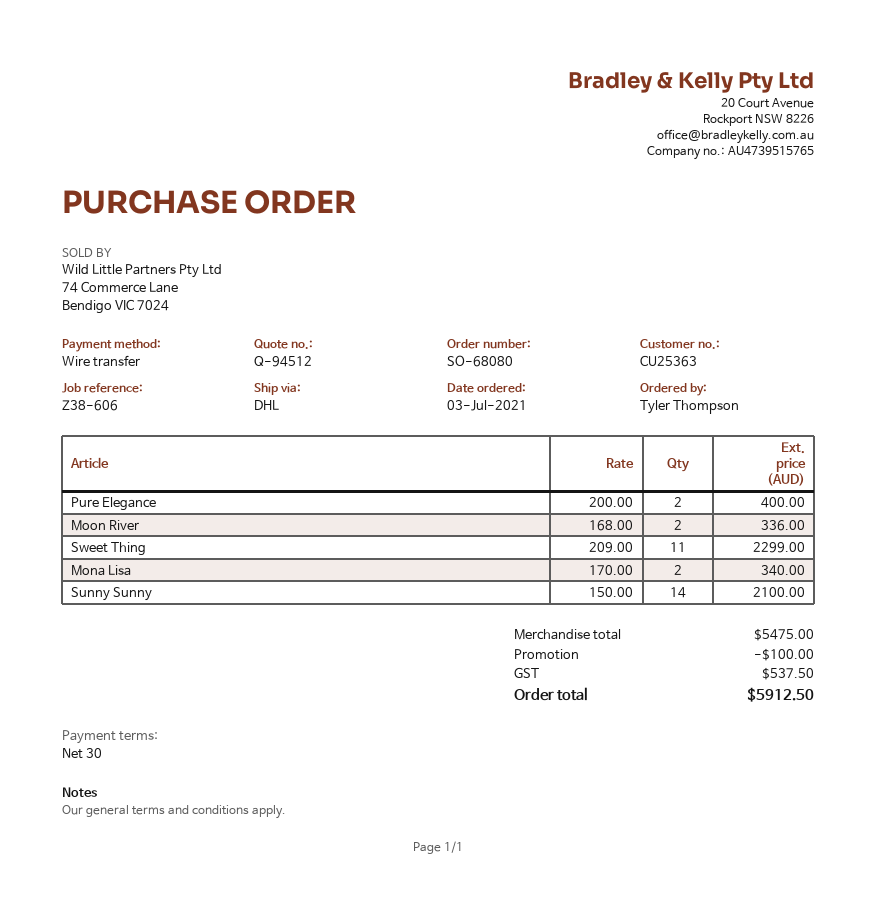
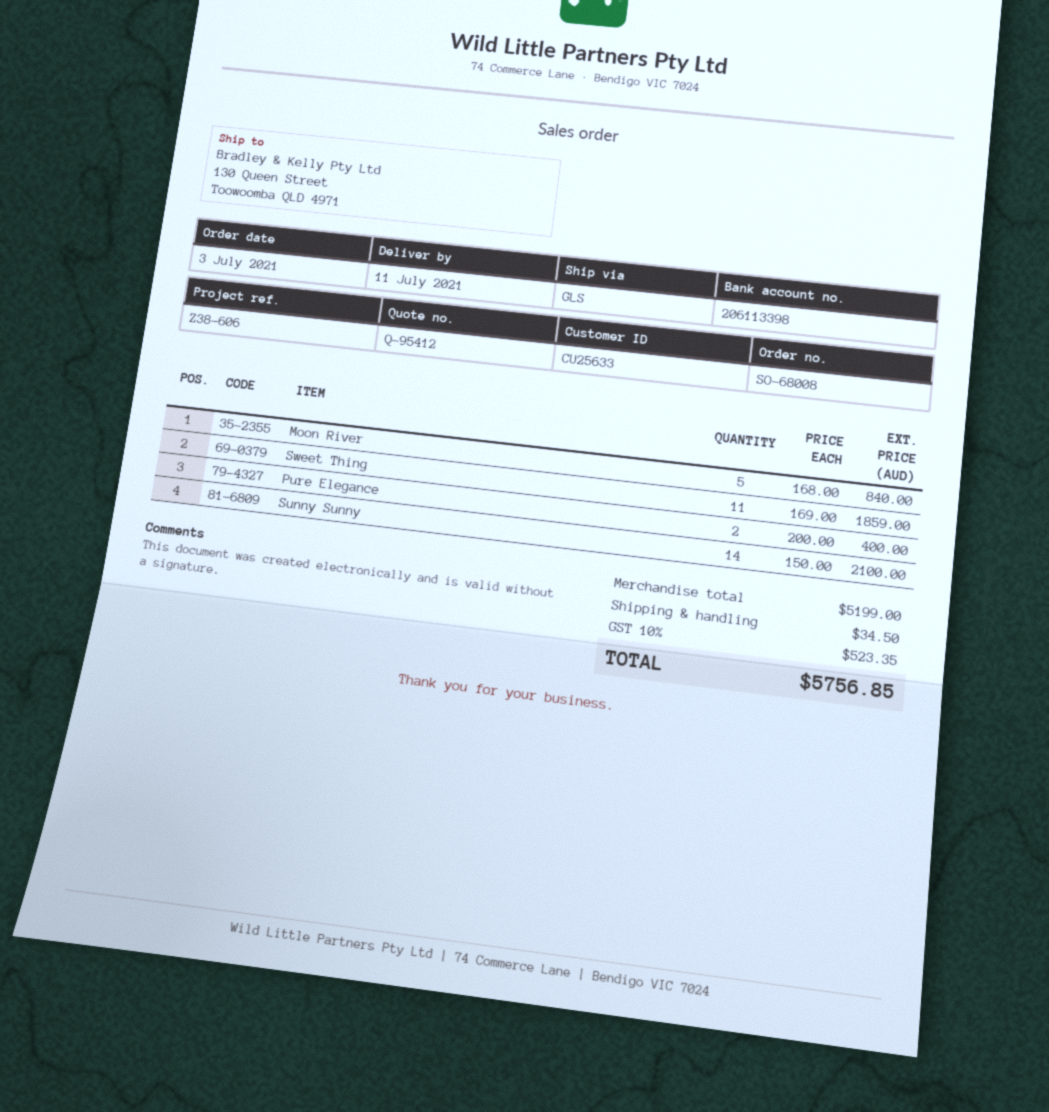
quote number: Q-94512 -> Q-95412
order number: SO-68080 -> SO-68008
customer number: CU25363 -> CU25633
shipping method: DHL -> GLS
Moon River: 2 x 168.00 = 336.00 -> 5 x 168.00 = 840.00
Sweet Thing: 11 x 209.00 = 2299.00 -> 11 x 169.00 = 1859.00
Mona Lisa: 2 x 170.00 = 340.00 -> none
subtotal: 5475.00 -> 5199.00
discount: 100.00 -> none
shipping: none -> 34.50
tax: 537.50 -> 523.35
total: 5912.50 -> 5756.85

